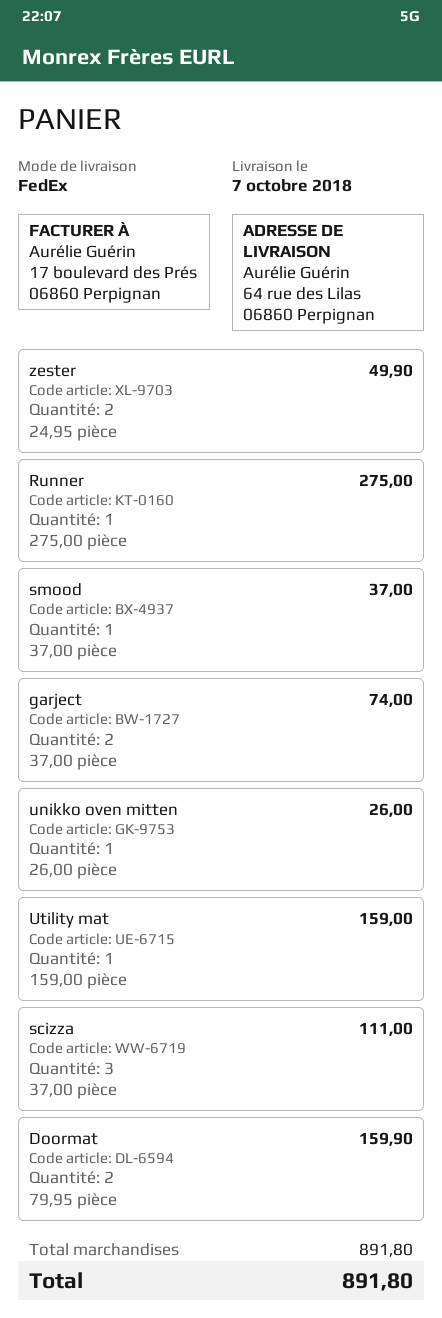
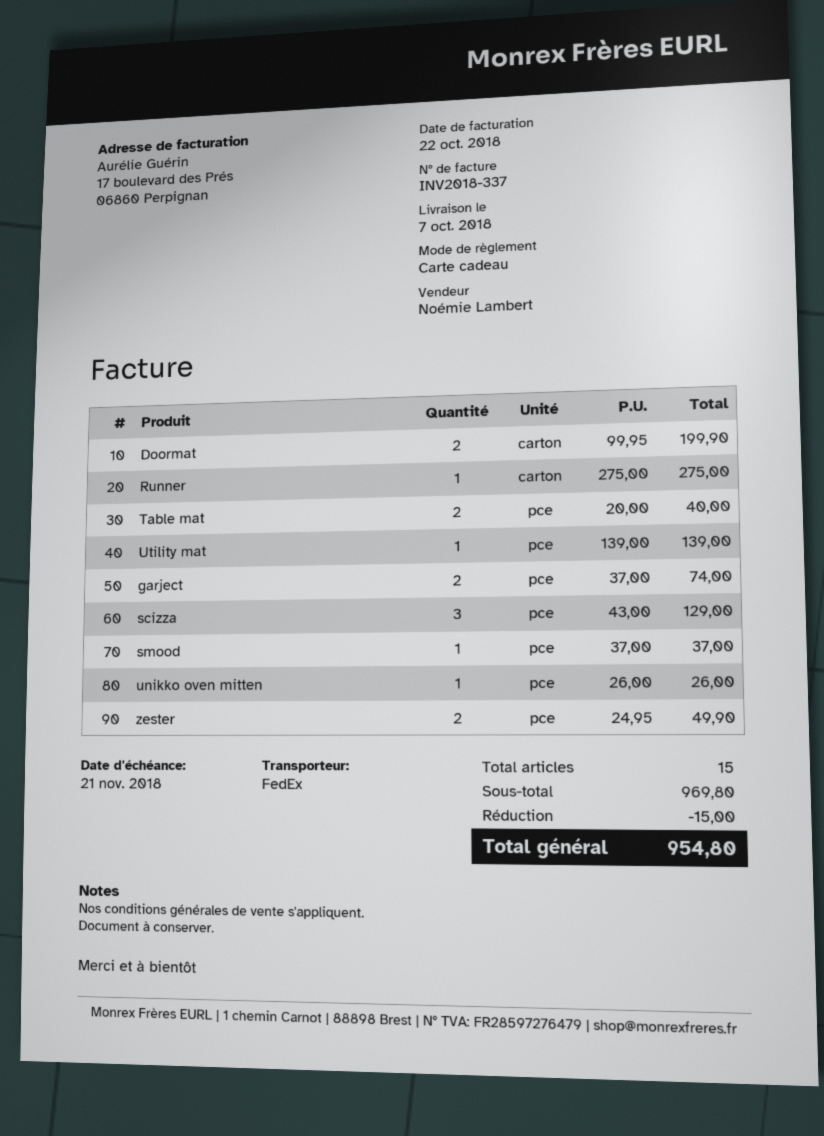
Utility mat: 1 x 159.00 = 159.00 -> 1 x 139.00 = 139.00
scizza: 3 x 37.00 = 111.00 -> 3 x 43.00 = 129.00
Doormat: 2 x 79.95 = 159.90 -> 2 x 99.95 = 199.90
Table mat: none -> 2 x 20.00 = 40.00
subtotal: 891.80 -> 969.80
discount: none -> 15.00
total: 891.80 -> 954.80

